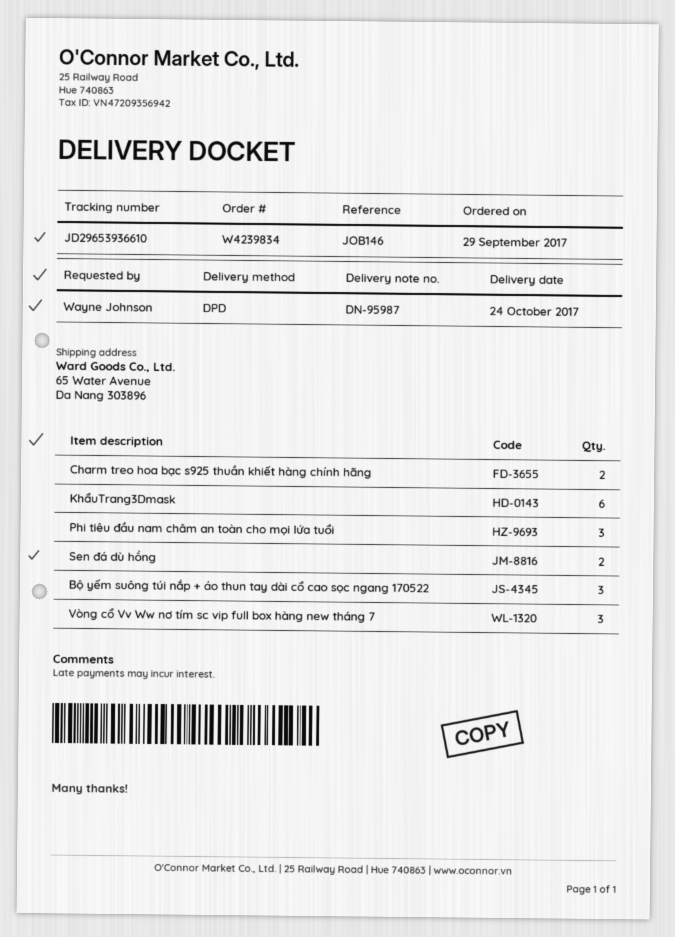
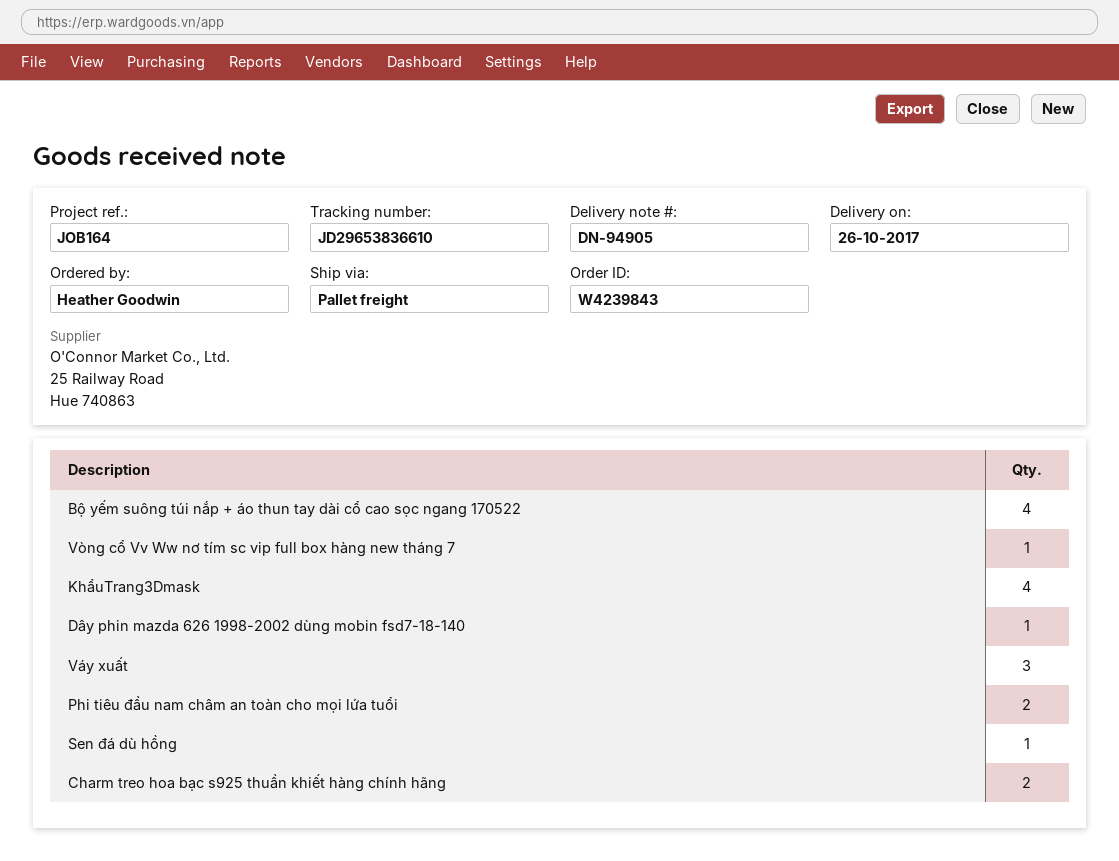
order number: W4239834 -> W4239843
delivery note number: DN-95987 -> DN-94905
delivery date: 2017-10-24 -> 2017-10-26
reference: JOB146 -> JOB164
ordered by: Wayne Johnson -> Heather Goodwin
shipping method: DPD -> pallet freight
tracking number: JD29653936610 -> JD29653836610
KhẩuTrang3Dmask: 6 -> 4
Phi tiêu đầu nam châm an toàn cho mọi lứa tuổi: 3 -> 2
Sen đá dù hồng: 2 -> 1
Bộ yếm suông túi nắp + áo thun tay dài cổ cao sọc ngang 170522: 3 -> 4
Vòng cổ Vv Ww nơ tím sc vip full box hàng new tháng 7: 3 -> 1
Dây phin mazda 626 1998-2002 dùng mobin fsd7-18-140: none -> 1
Váy xuất: none -> 3

